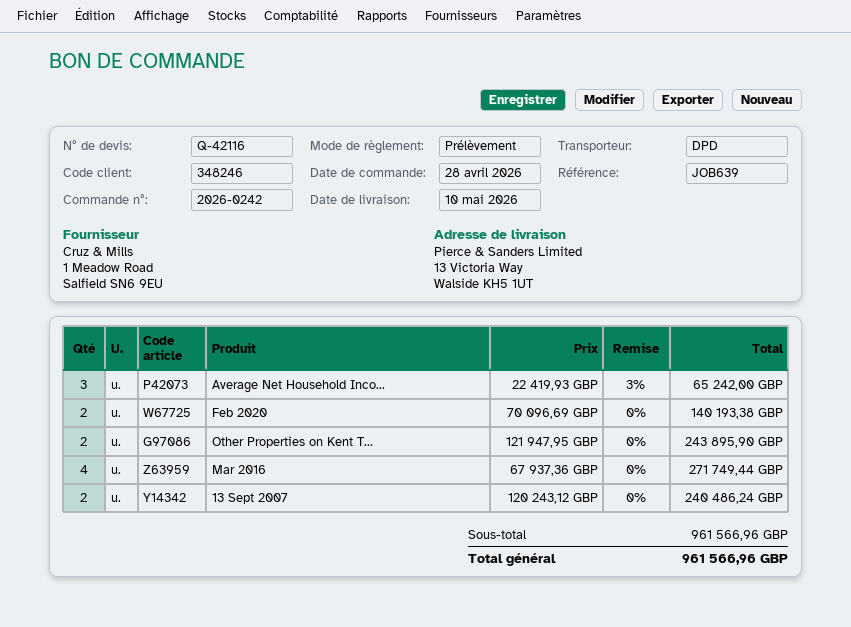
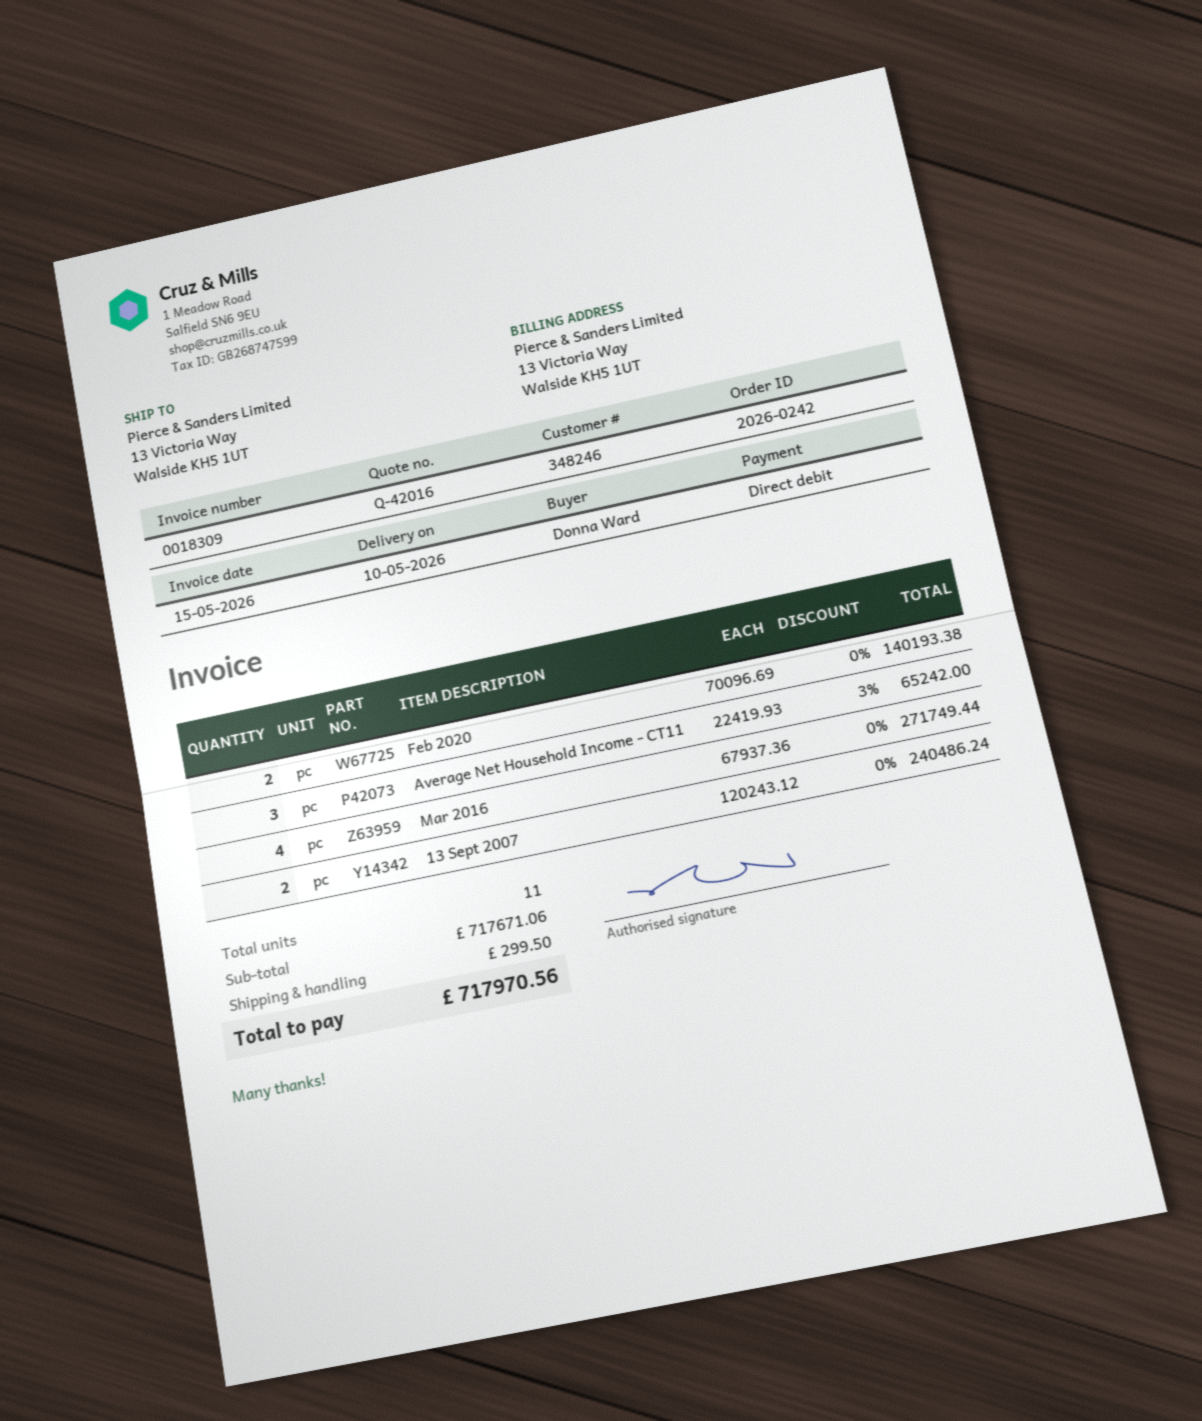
quote number: Q-42116 -> Q-42016
Other Properties on Kent T...: 2 x 121947.95 = 243895.90 -> none
subtotal: 961566.96 -> 717671.06
shipping: none -> 299.50
total: 961566.96 -> 717970.56

